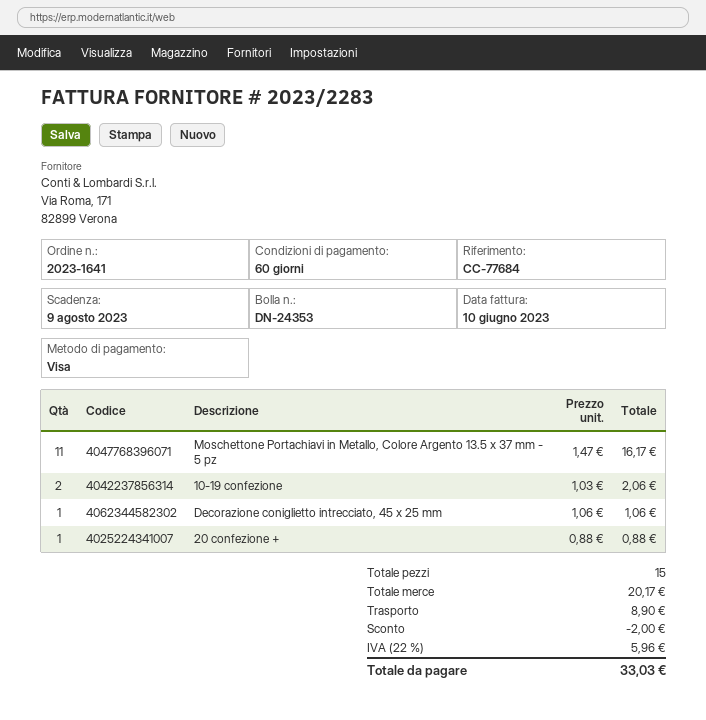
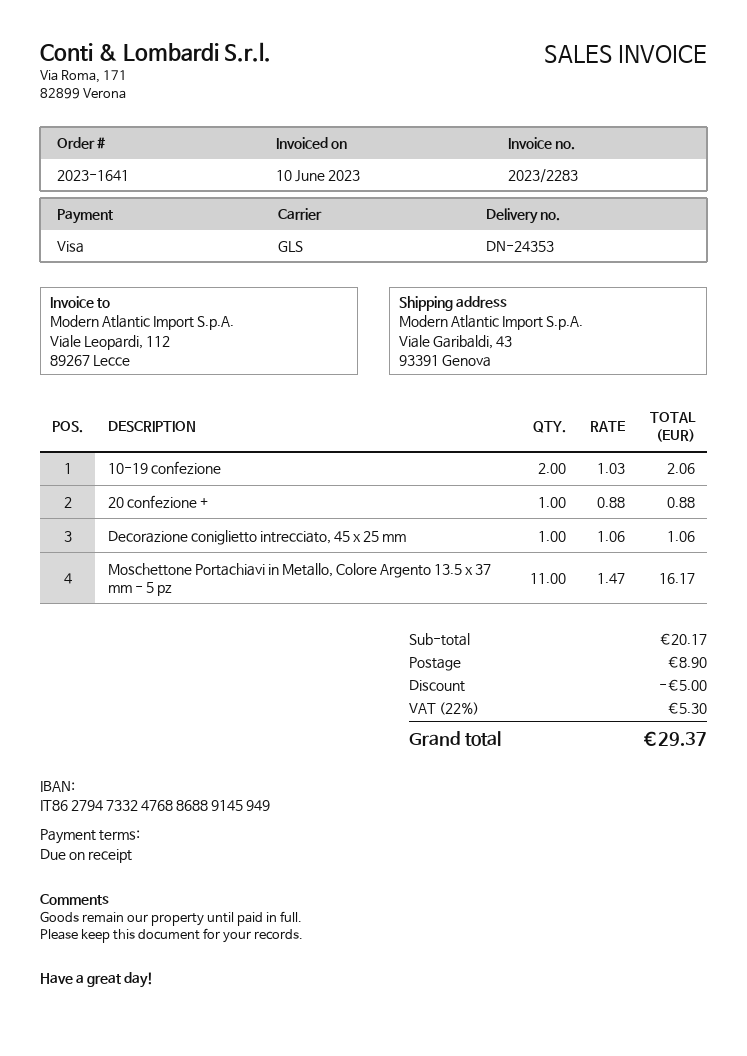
payment terms: 60 days -> on receipt
discount: 2.00 -> 5.00
tax: 22% = 5.96 -> 22% = 5.30
total: 33.03 -> 29.37

